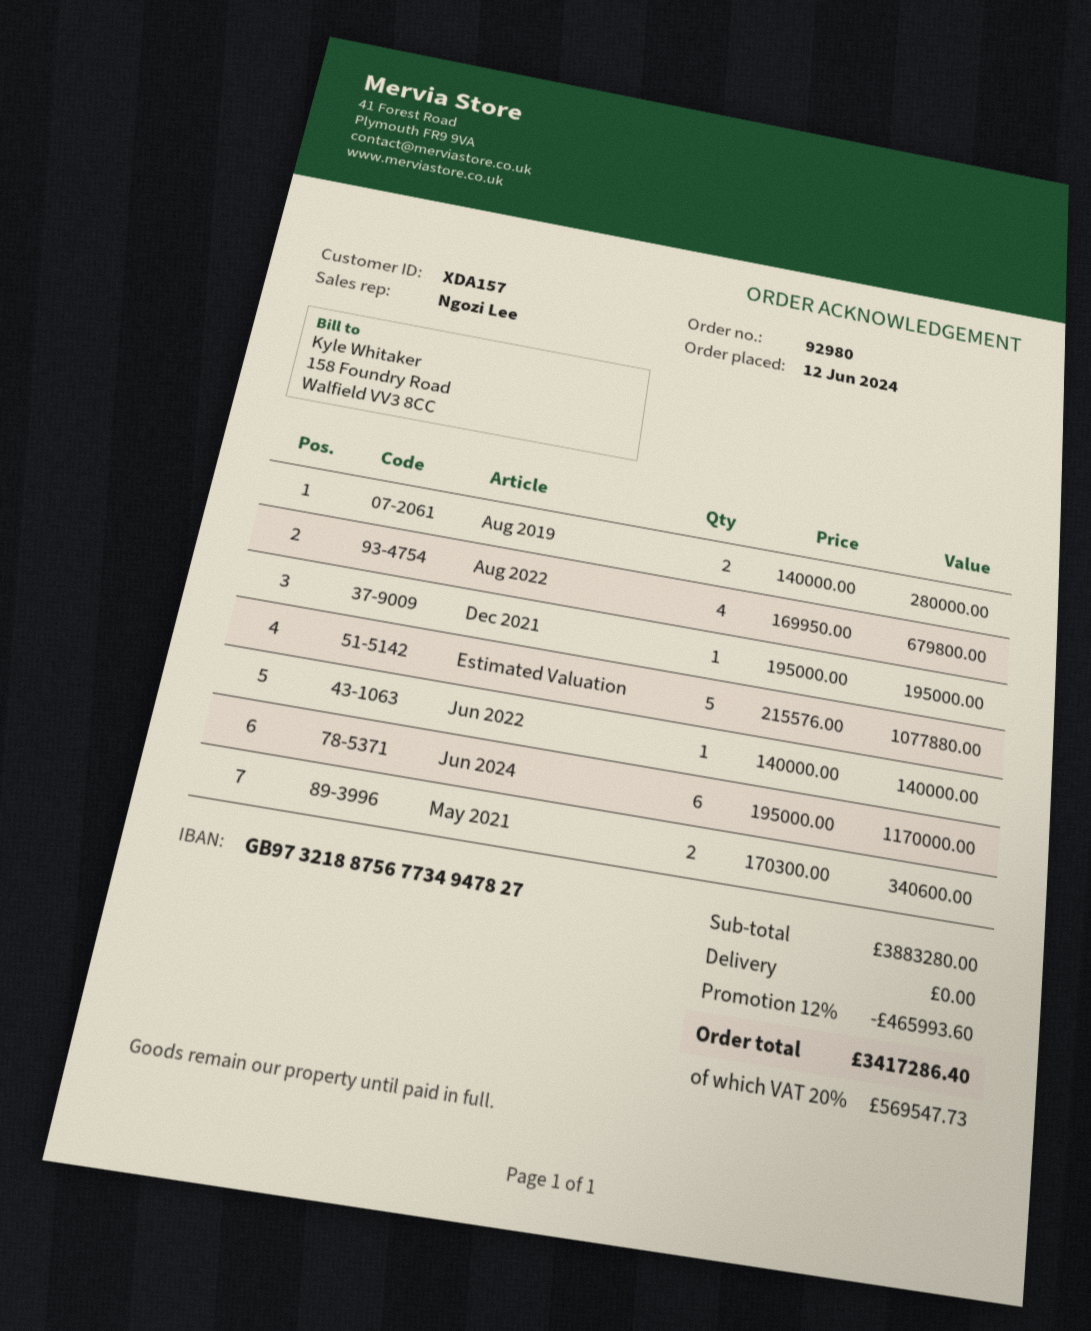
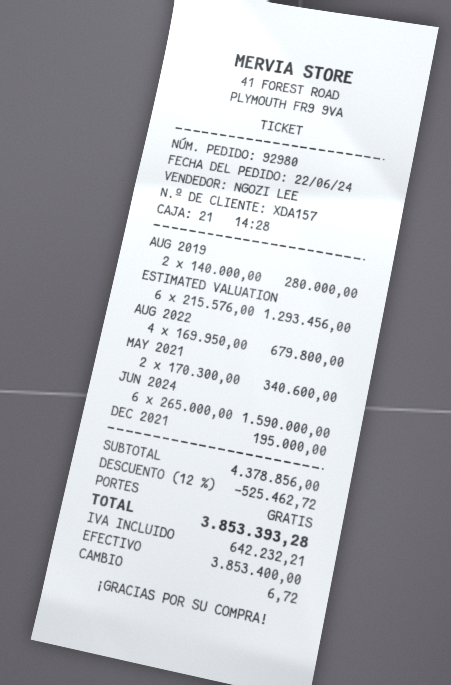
order date: 2024-06-12 -> 2024-06-22
Estimated Valuation: 5 x 215576.00 = 1077880.00 -> 6 x 215576.00 = 1293456.00
Jun 2022: 1 x 140000.00 = 140000.00 -> none
Jun 2024: 6 x 195000.00 = 1170000.00 -> 6 x 265000.00 = 1590000.00
subtotal: 3883280.00 -> 4378856.00
discount: 12% = 465993.60 -> 12% = 525462.72
tax: 569547.73 -> 642232.21
total: 3417286.40 -> 3853393.28

